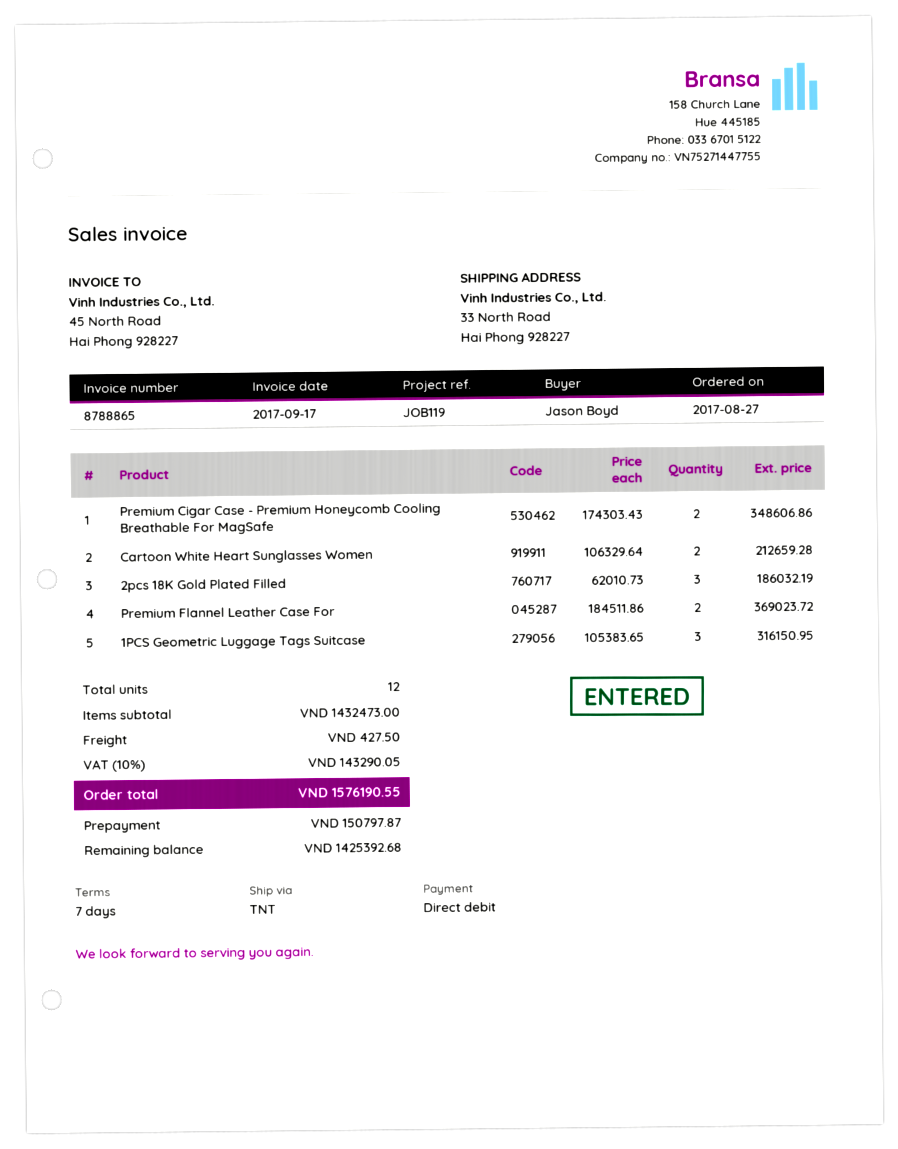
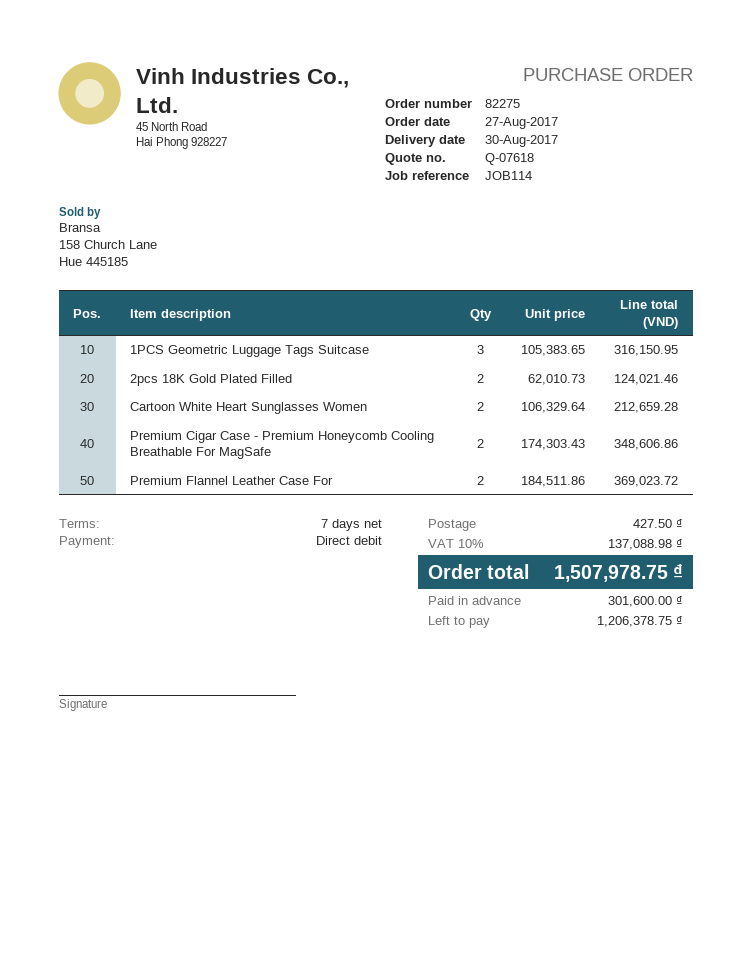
reference: JOB119 -> JOB114
2pcs 18K Gold Plated Filled: 3 x 62010.73 = 186032.19 -> 2 x 62010.73 = 124021.46
tax: 10% = 143290.05 -> 10% = 137088.98
total: 1576190.55 -> 1507978.75
deposit: 150797.87 -> 301600.00
balance: 1425392.68 -> 1206378.75

